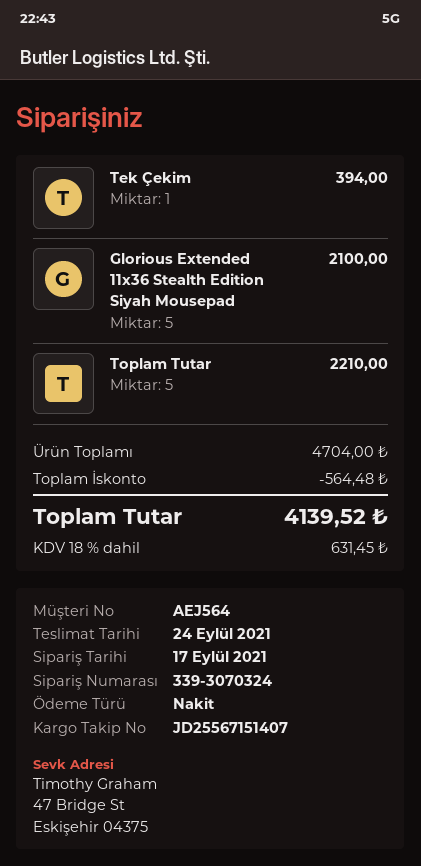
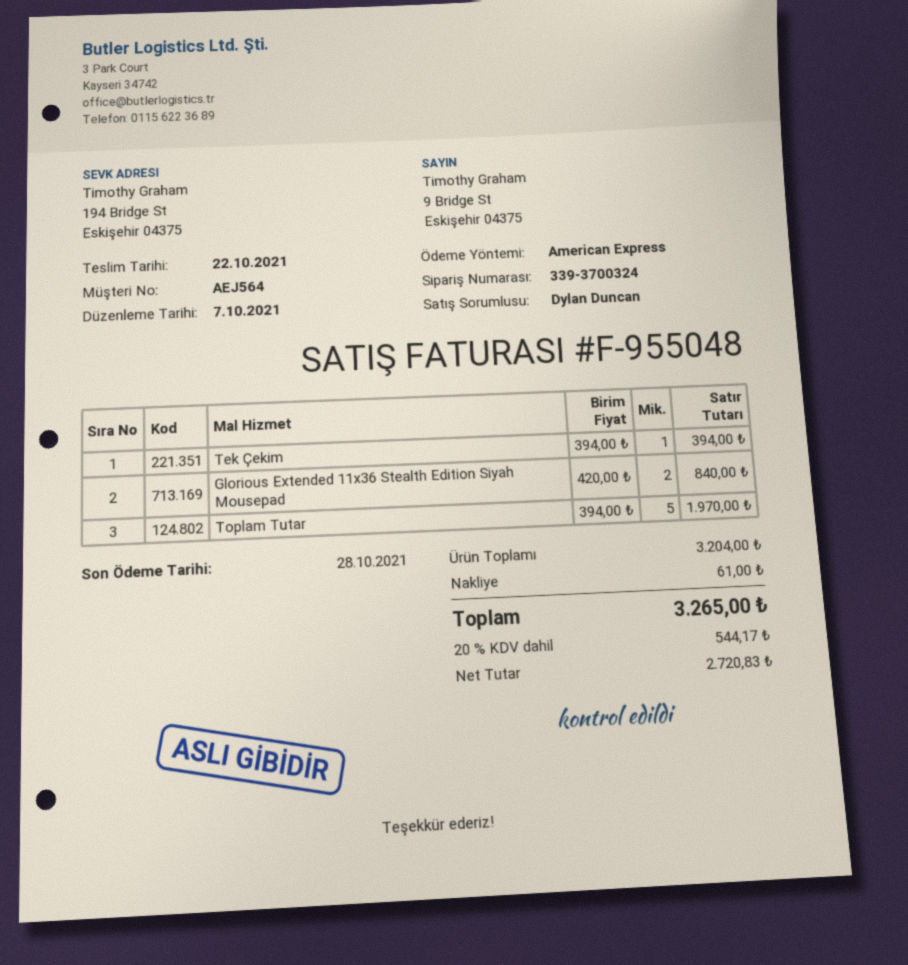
order number: 339-3070324 -> 339-3700324
delivery date: 2021-09-24 -> 2021-10-22
payment method: cash -> American Express
ship to: 47 Bridge St, Eskişehir 04375 -> 194 Bridge St, Eskişehir 04375
Glorious Extended 11x36 Stealth Edition Siyah Mousepad: 5 for 2100.00 -> 2 for 840.00
Toplam Tutar: 5 for 2210.00 -> 5 for 1970.00
subtotal: 4704.00 -> 3204.00
discount: 564.48 -> none
shipping: none -> 61.00
tax: 18% = 631.45 -> 20% = 544.17
total: 4139.52 -> 3265.00

